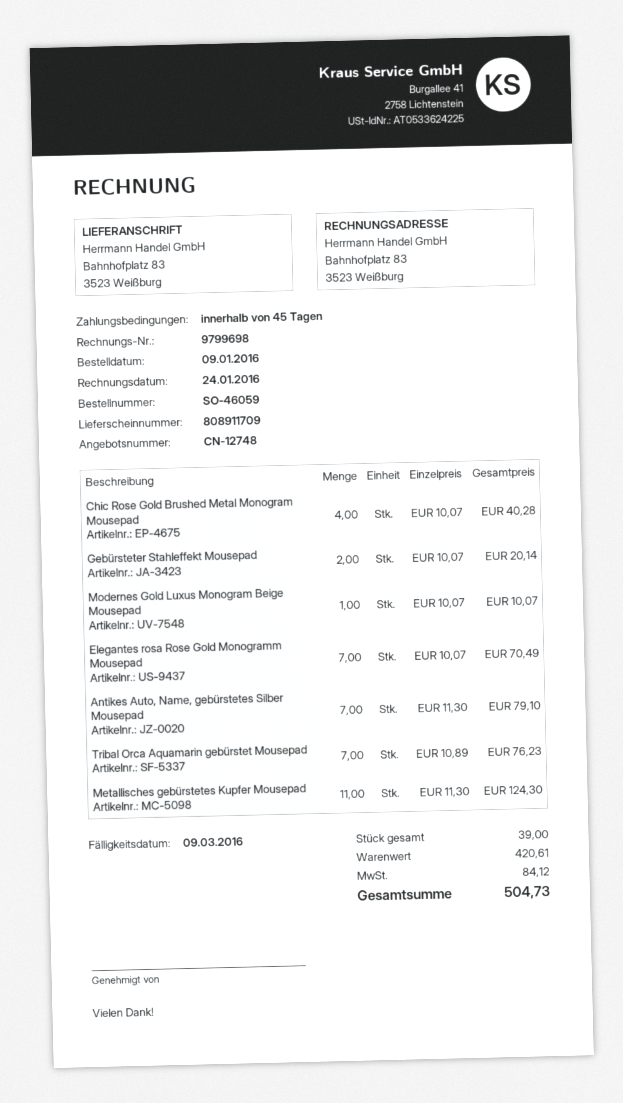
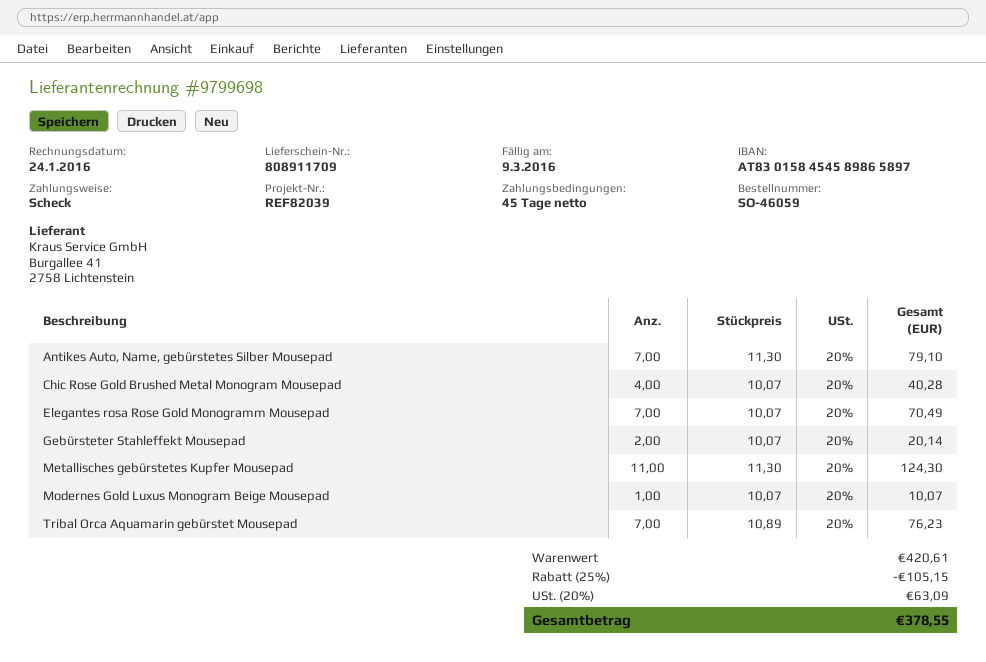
discount: none -> 25% = 105.15
tax: 84.12 -> 63.09
total: 504.73 -> 378.55

